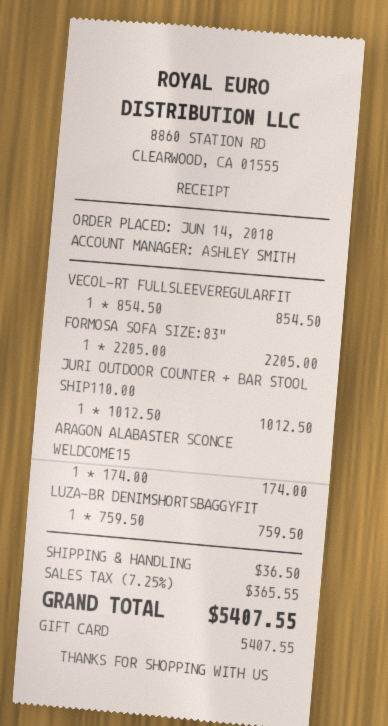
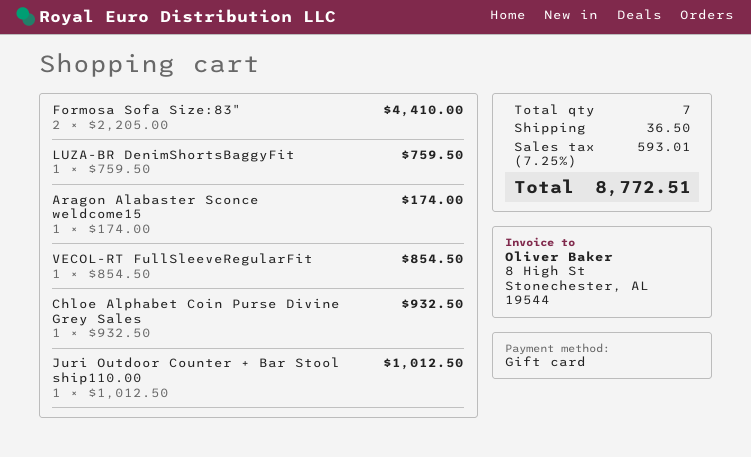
FORMOSA SOFA SIZE:83": 1 x 2205.00 = 2205.00 -> 2 x 2205.00 = 4410.00
Chloe Alphabet Coin Purse Divine Grey Sales: none -> 1 x 932.50 = 932.50
tax: 7.25% = 365.55 -> 7.25% = 593.01
total: 5407.55 -> 8772.51

